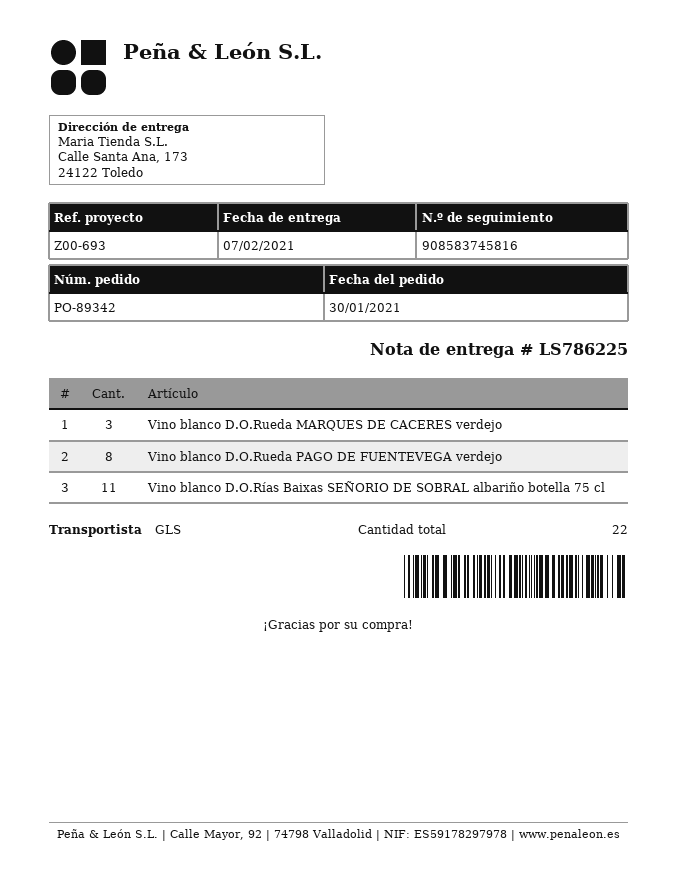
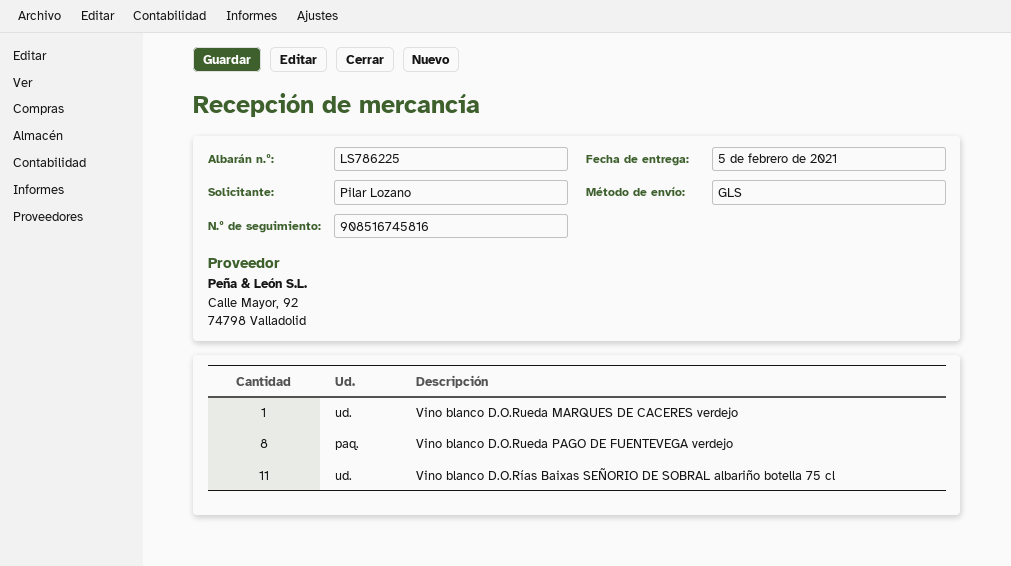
delivery date: 2021-02-07 -> 2021-02-05
tracking number: 908583745816 -> 908516745816
Vino blanco D.O.Rueda MARQUES DE CACERES verdejo: 3 -> 1

